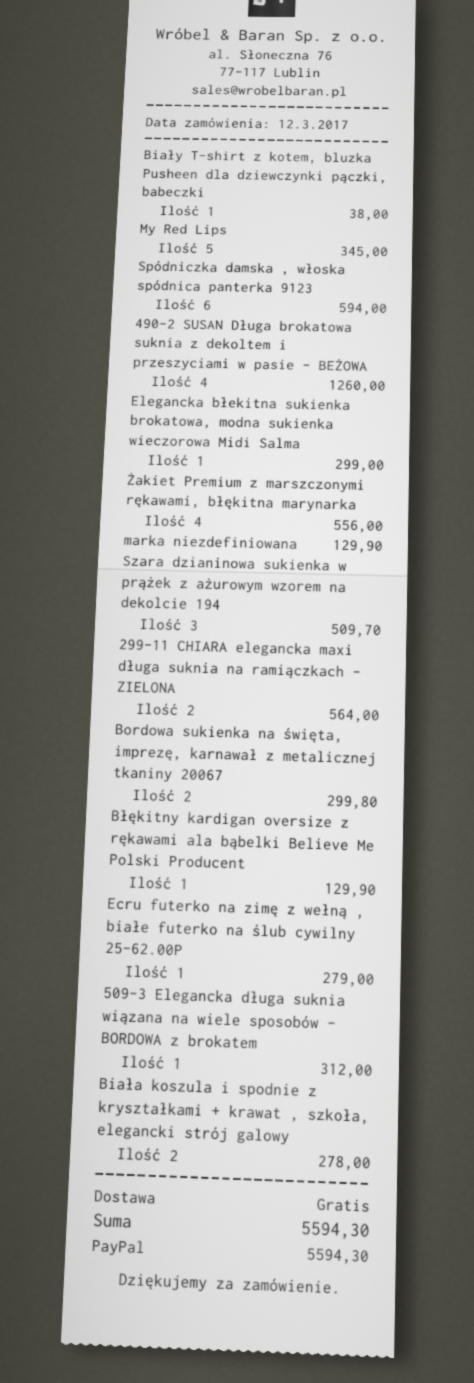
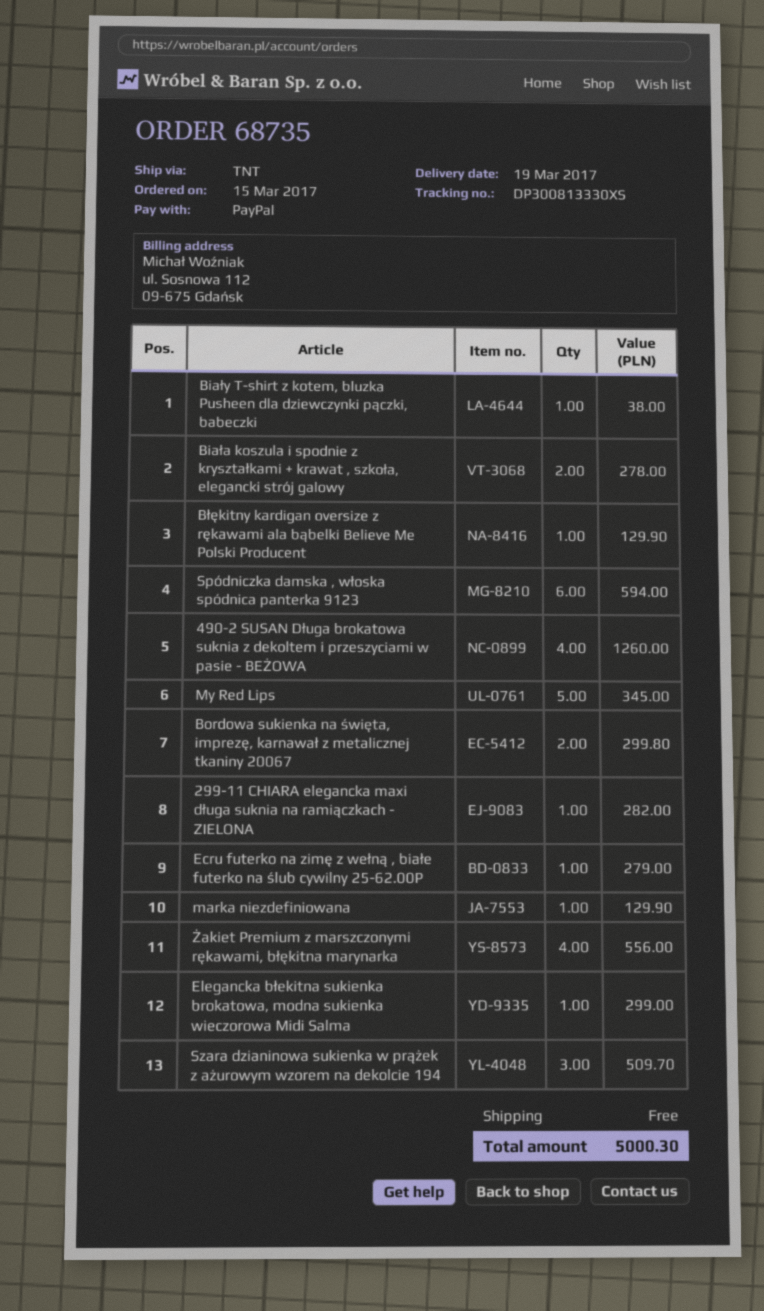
order date: 2017-03-12 -> 2017-03-15
299-11 CHIARA elegancka maxi długa suknia na ramiączkach - ZIELONA: 2 for 564.00 -> 1 for 282.00
509-3 Elegancka długa suknia wiązana na wiele sposobów - BORDOWA z brokatem: 1 for 312.00 -> none
total: 5594.30 -> 5000.30

